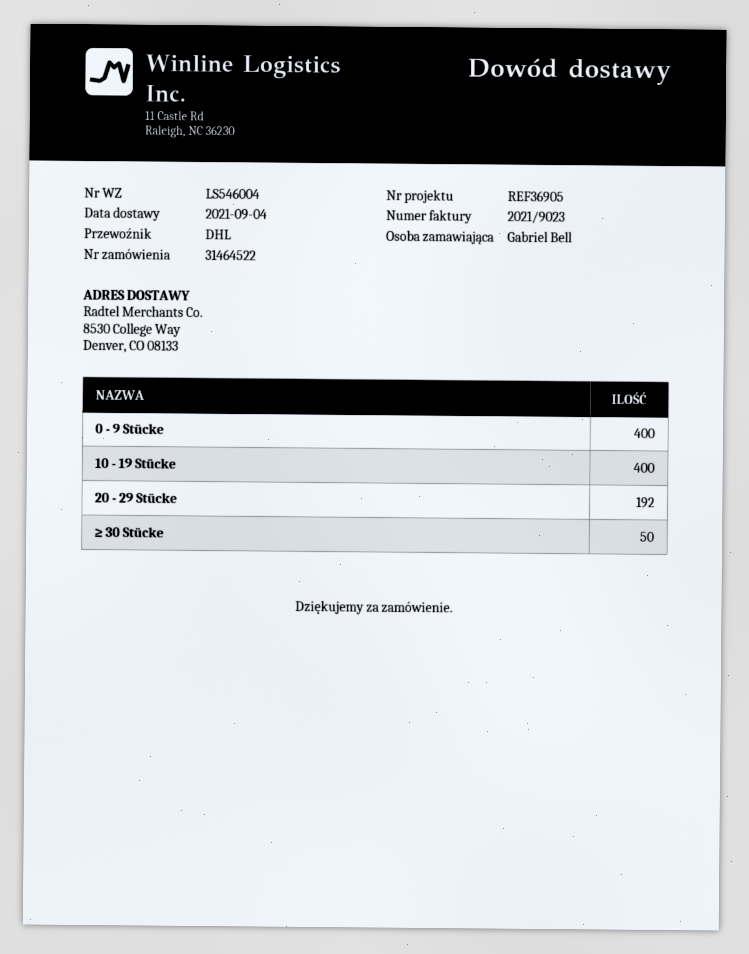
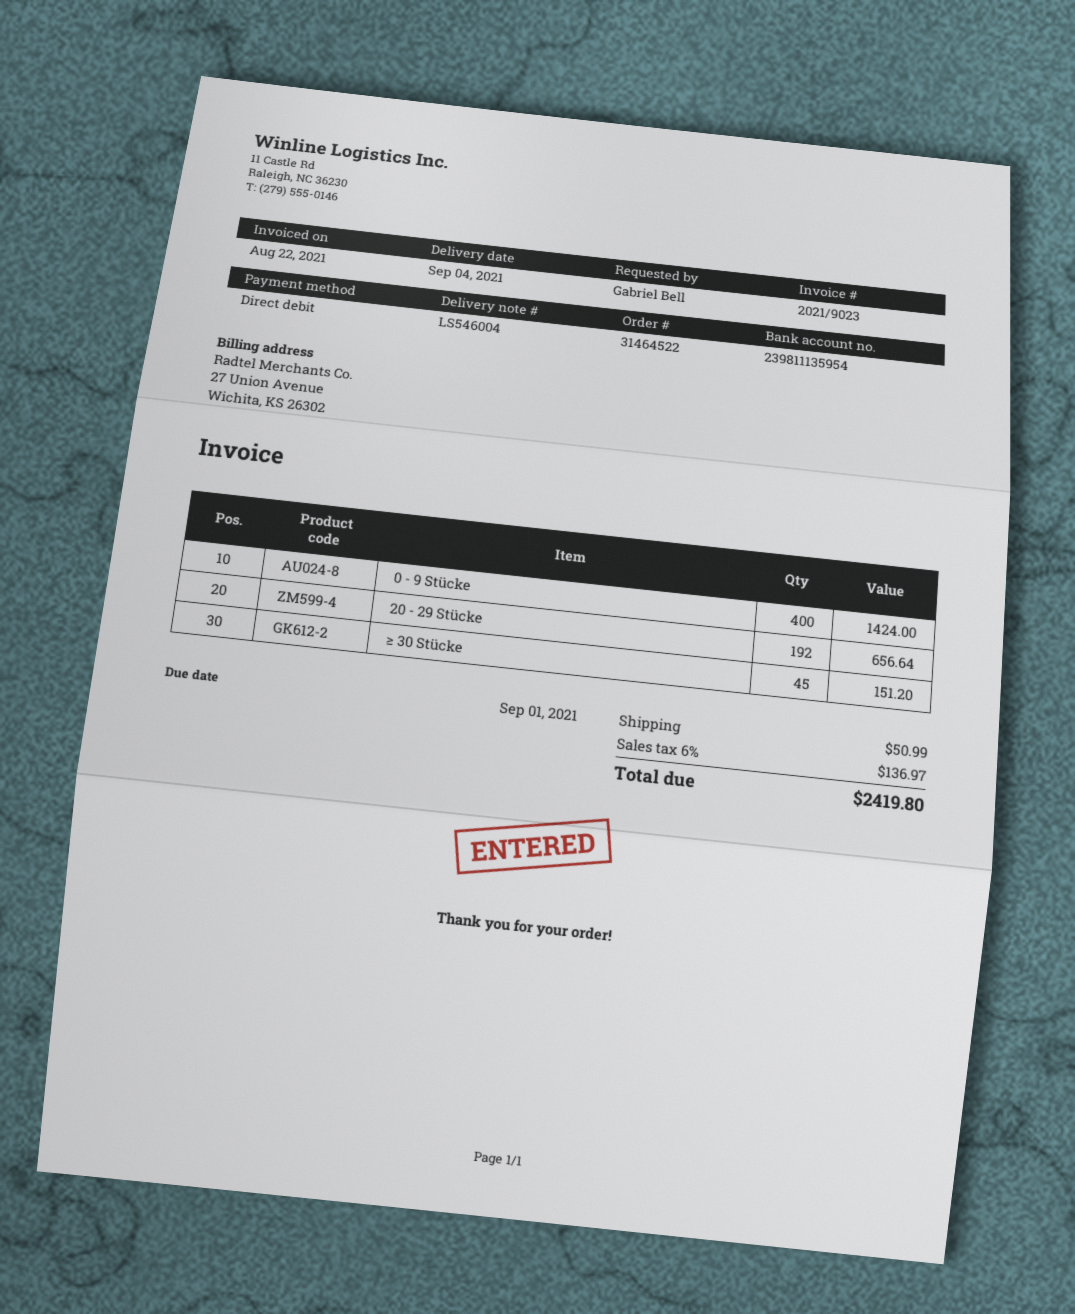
10 - 19 Stücke: 400 -> none
≥ 30 Stücke: 50 -> 45

